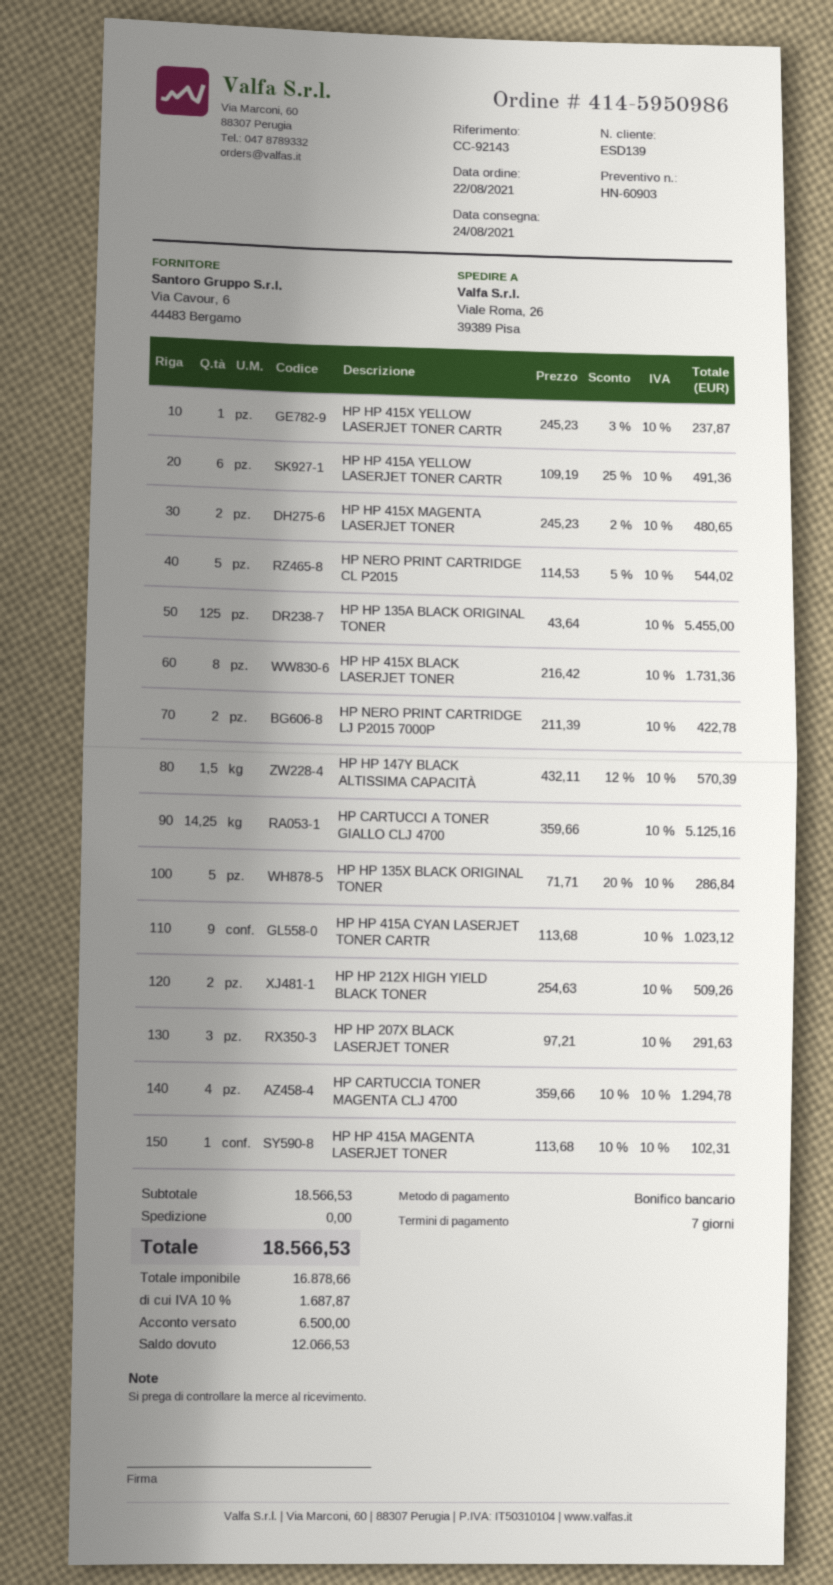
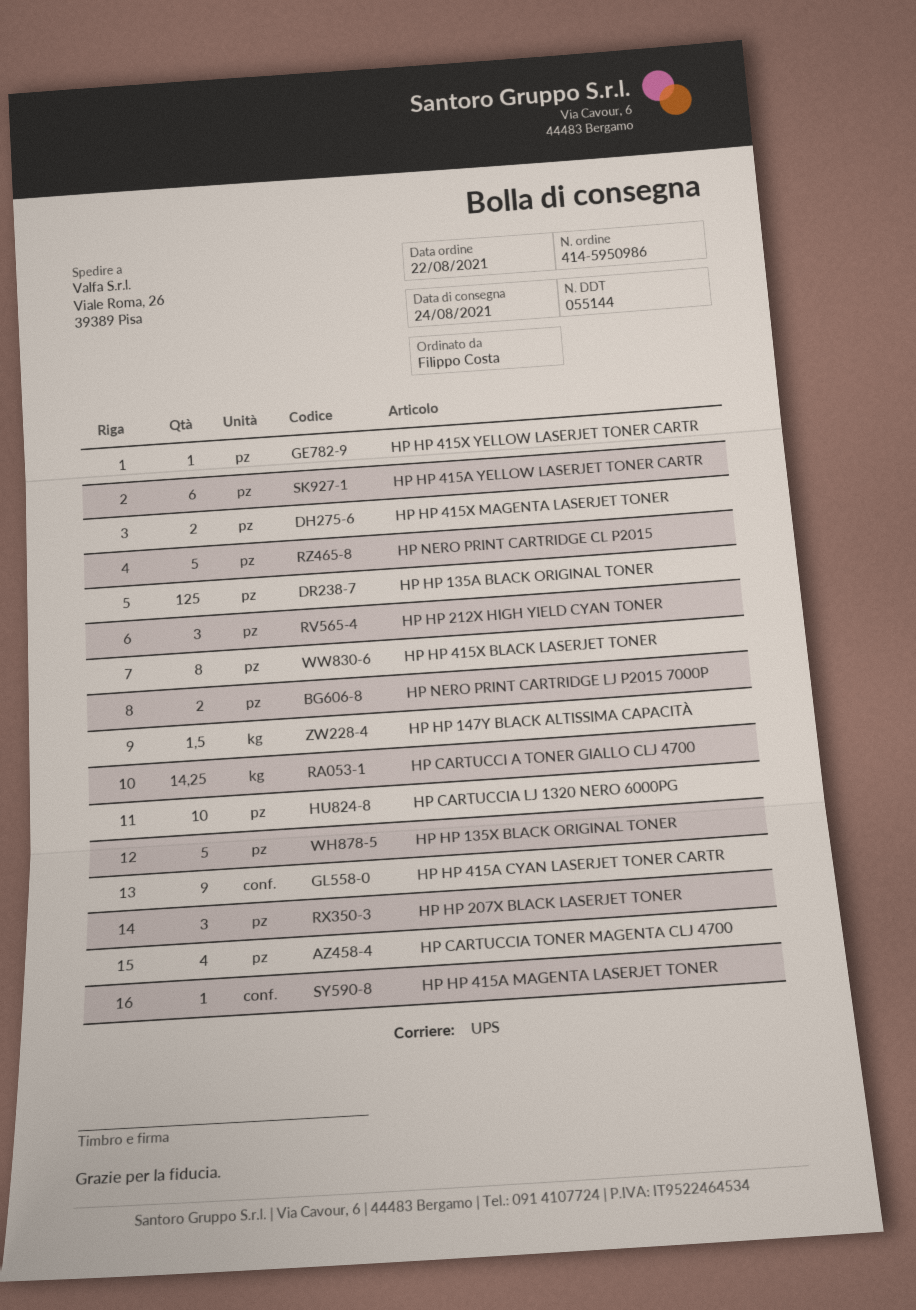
HP HP 212X HIGH YIELD BLACK TONER: 2 -> none
HP HP 212X HIGH YIELD CYAN TONER: none -> 3
HP CARTUCCIA LJ 1320 NERO 6000PG: none -> 10

